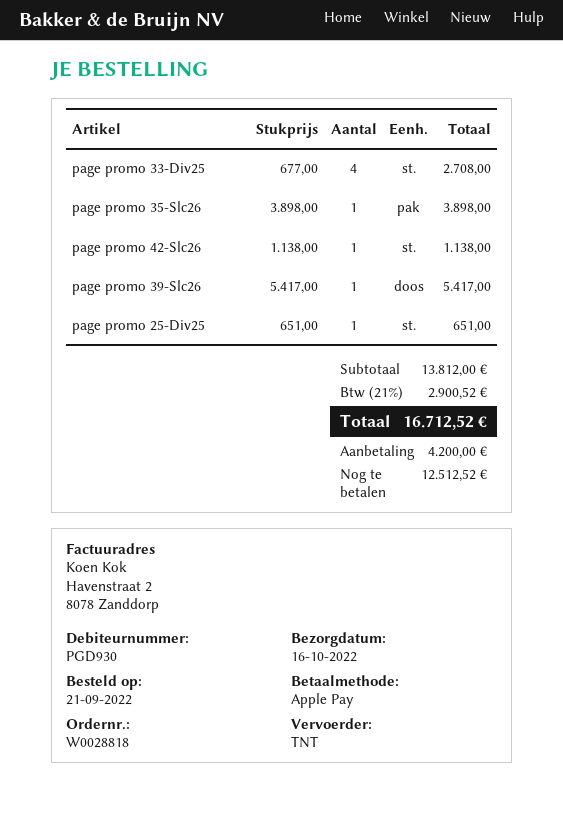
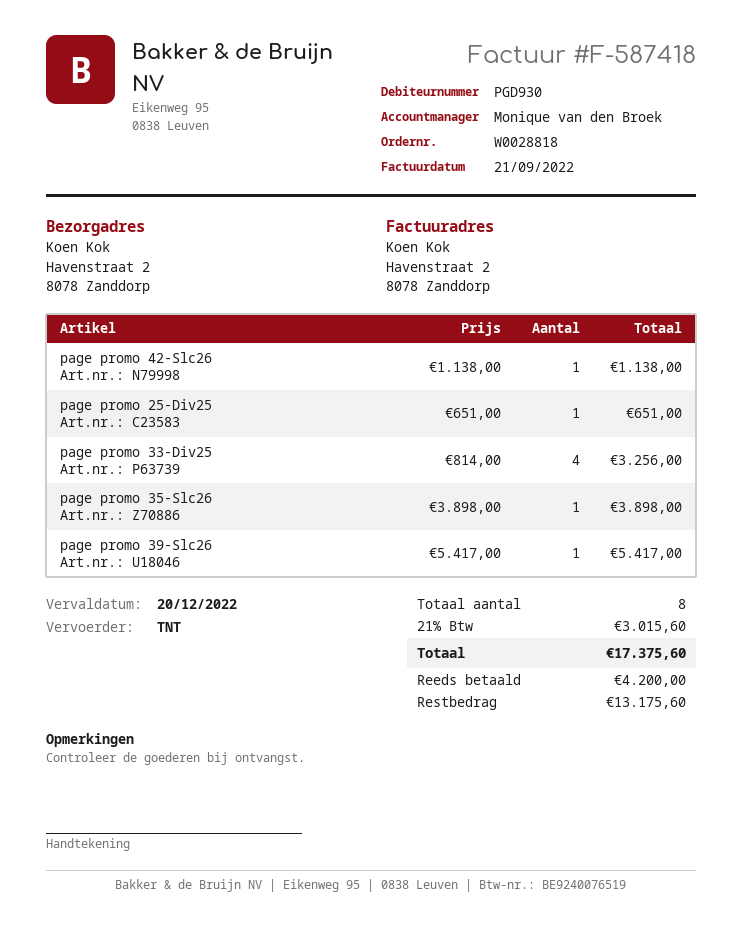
page promo 33-Div25: 4 x 677.00 = 2708.00 -> 4 x 814.00 = 3256.00
tax: 21% = 2900.52 -> 21% = 3015.60
total: 16712.52 -> 17375.60
balance: 12512.52 -> 13175.60

